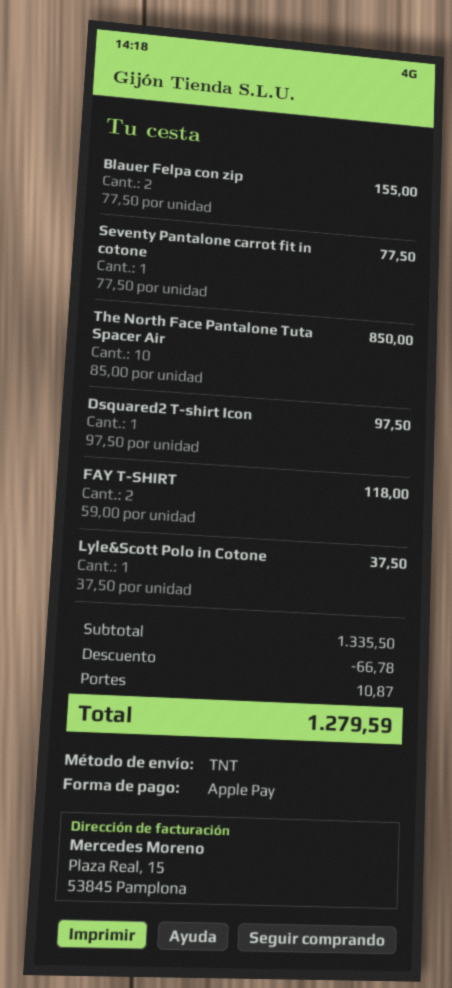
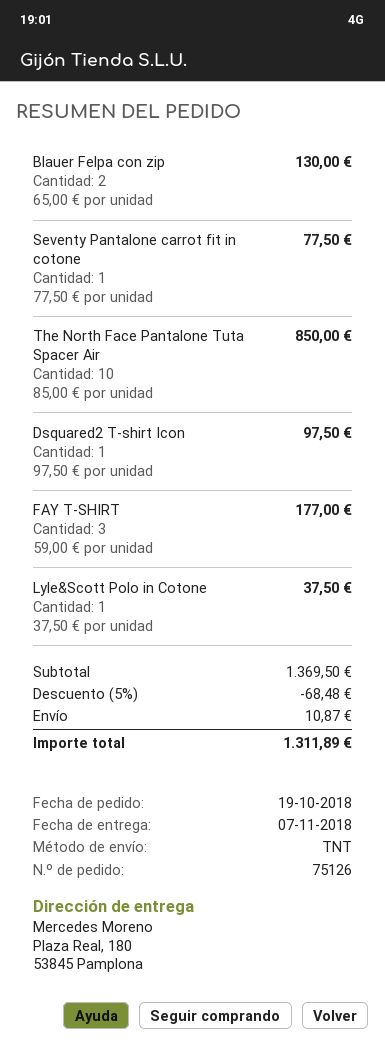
Blauer Felpa con zip: 2 x 77.50 = 155.00 -> 2 x 65.00 = 130.00
FAY T-SHIRT: 2 x 59.00 = 118.00 -> 3 x 59.00 = 177.00
subtotal: 1335.50 -> 1369.50
discount: 66.78 -> 68.48
total: 1279.59 -> 1311.89

